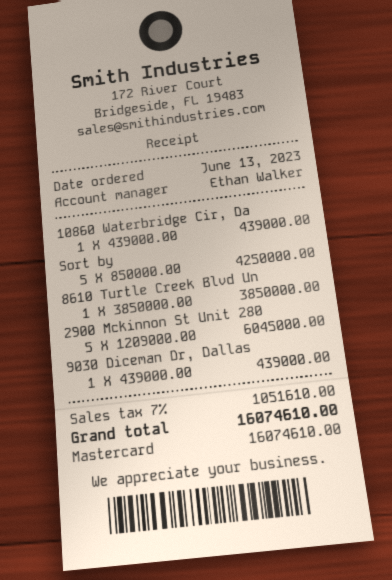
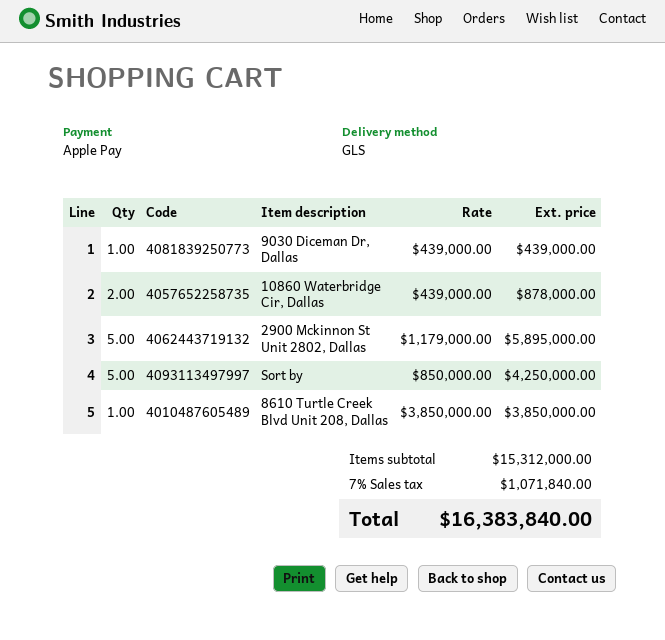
payment method: Mastercard -> Apple Pay
10860 Waterbridge Cir, Da: 1 x 439000.00 = 439000.00 -> 2 x 439000.00 = 878000.00
2900 Mckinnon St Unit 280: 5 x 1209000.00 = 6045000.00 -> 5 x 1179000.00 = 5895000.00
tax: 7% = 1051610.00 -> 7% = 1071840.00
total: 16074610.00 -> 16383840.00

